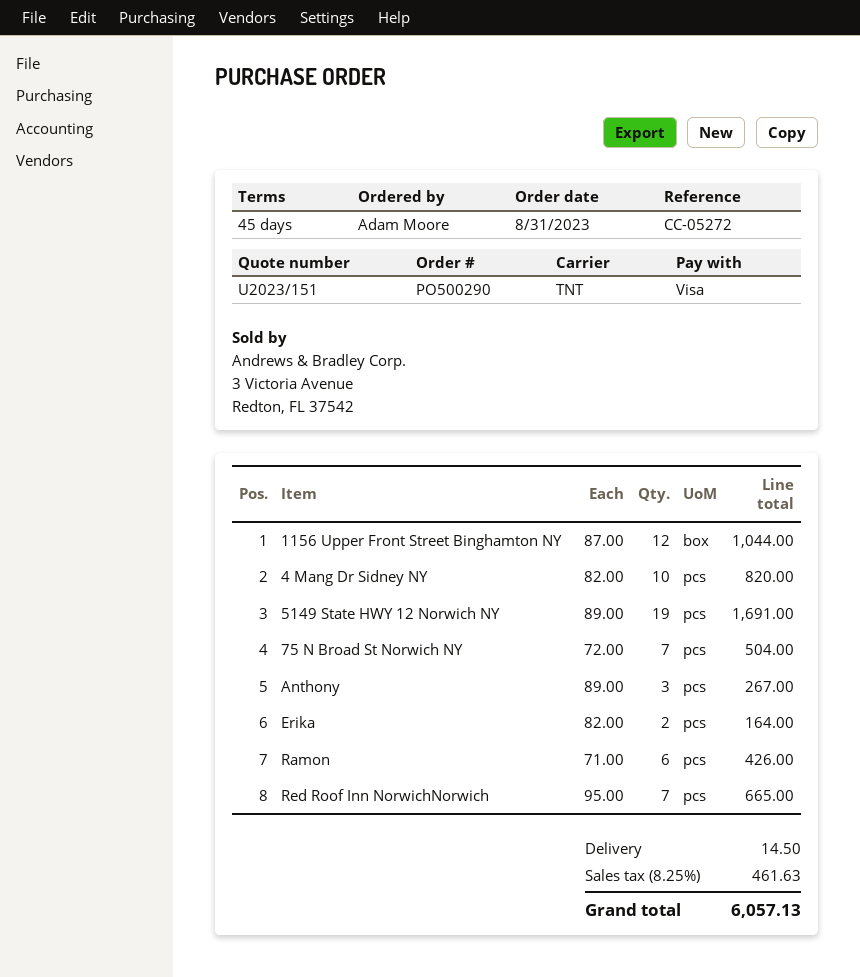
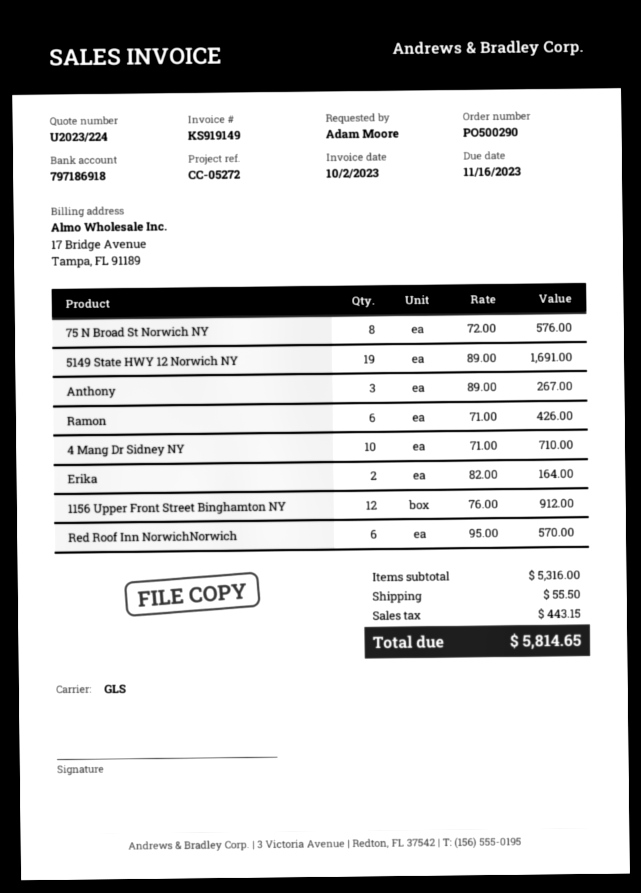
quote number: U2023/151 -> U2023/224
shipping method: TNT -> GLS
1156 Upper Front Street Binghamton NY: 12 x 87.00 = 1044.00 -> 12 x 76.00 = 912.00
4 Mang Dr Sidney NY: 10 x 82.00 = 820.00 -> 10 x 71.00 = 710.00
75 N Broad St Norwich NY: 7 x 72.00 = 504.00 -> 8 x 72.00 = 576.00
Red Roof Inn NorwichNorwich: 7 x 95.00 = 665.00 -> 6 x 95.00 = 570.00
shipping: 14.50 -> 55.50
tax: 461.63 -> 443.15
total: 6057.13 -> 5814.65

